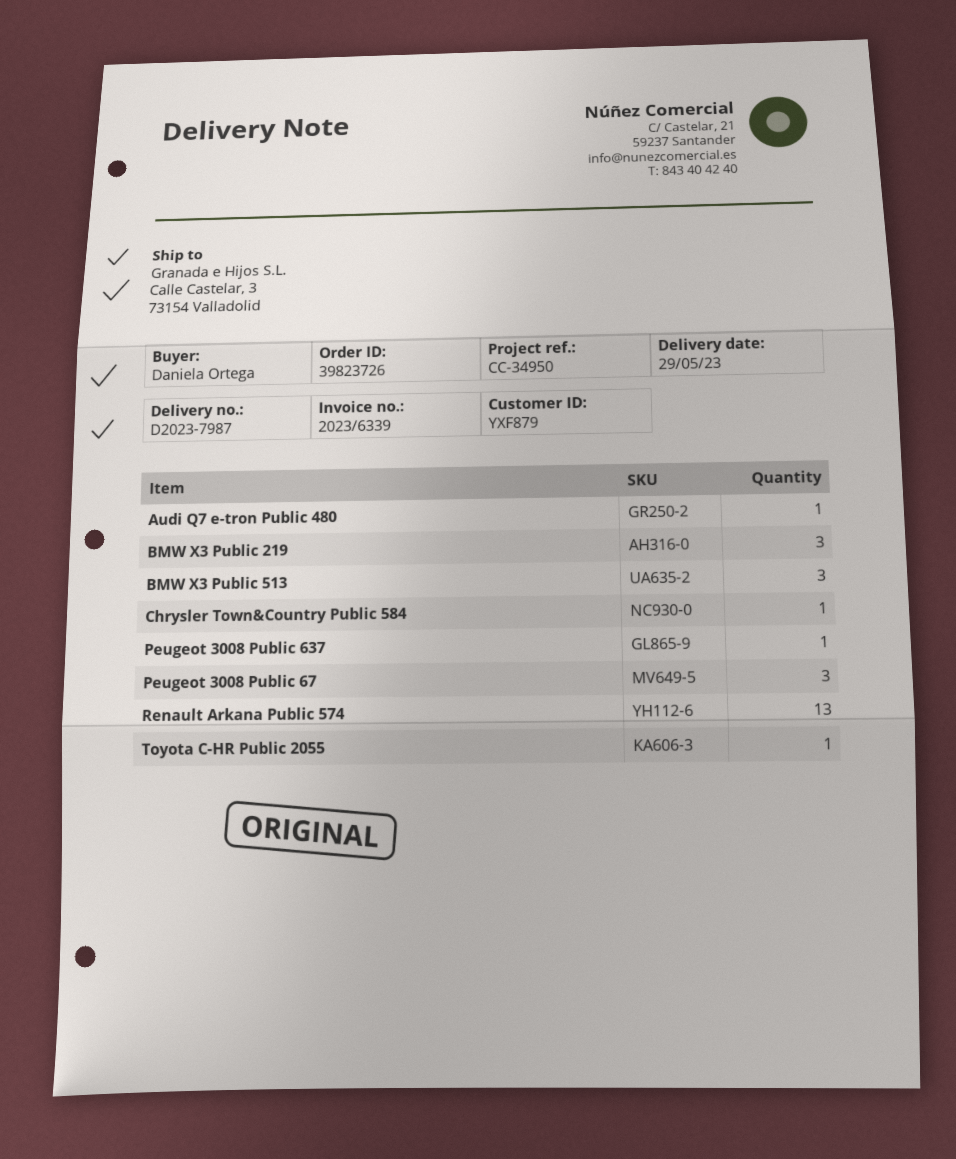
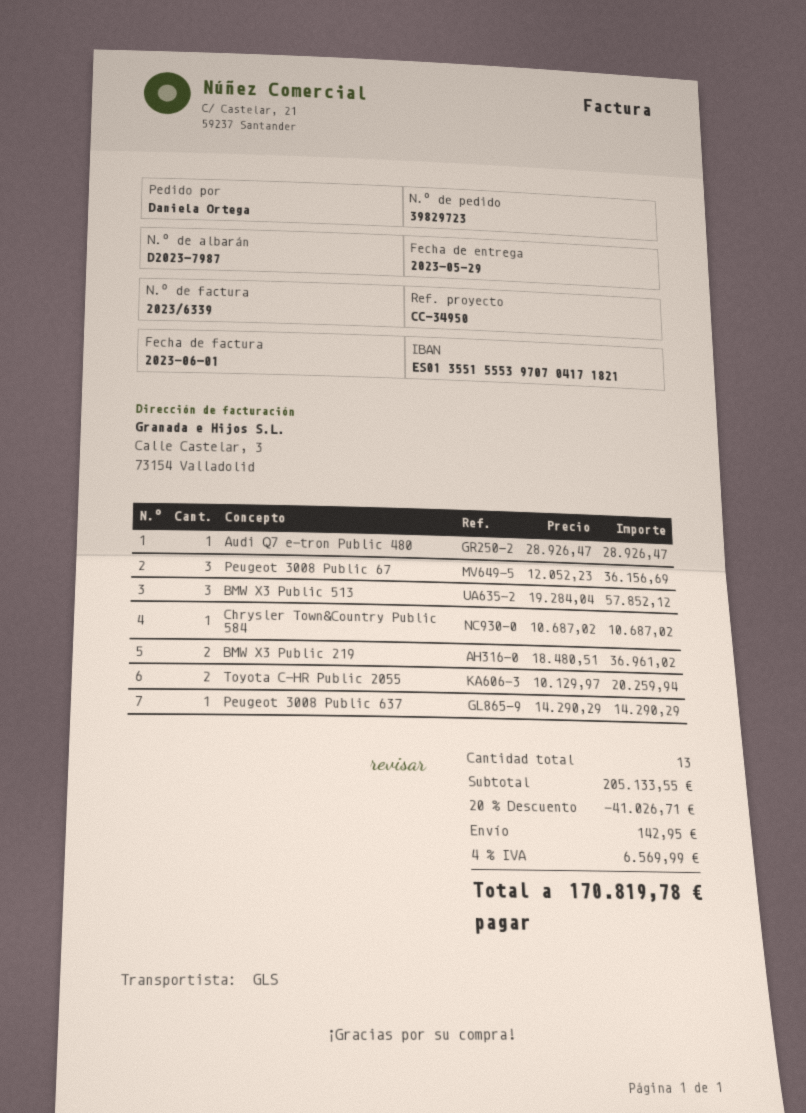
order number: 39823726 -> 39829723
BMW X3 Public 219: 3 -> 2
Renault Arkana Public 574: 13 -> none
Toyota C-HR Public 2055: 1 -> 2

